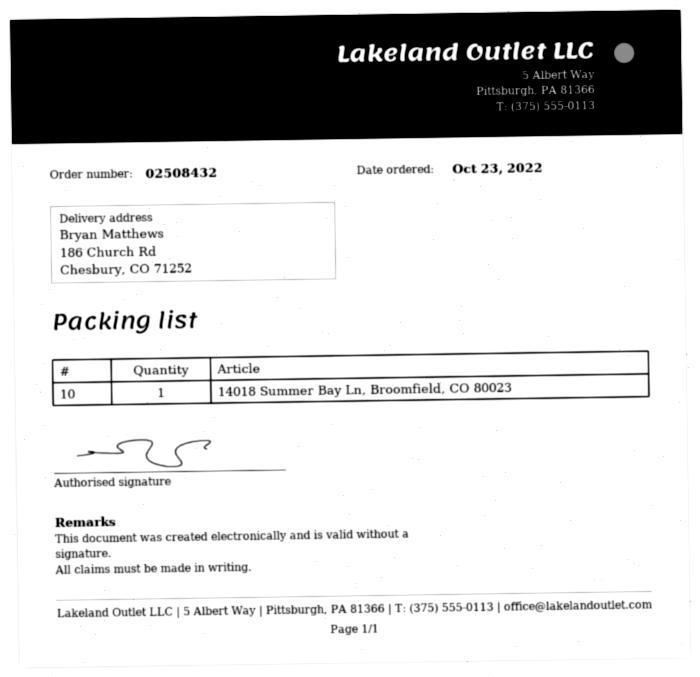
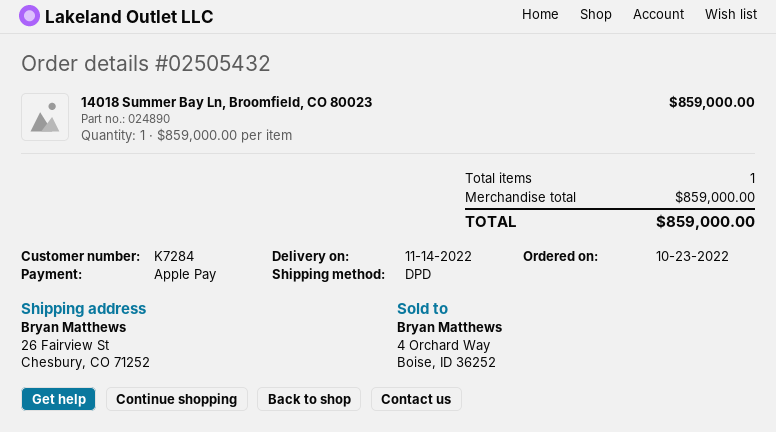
order number: 02508432 -> 02505432
ship to: 186 Church Rd, Chesbury, CO 71252 -> 26 Fairview St, Chesbury, CO 71252

